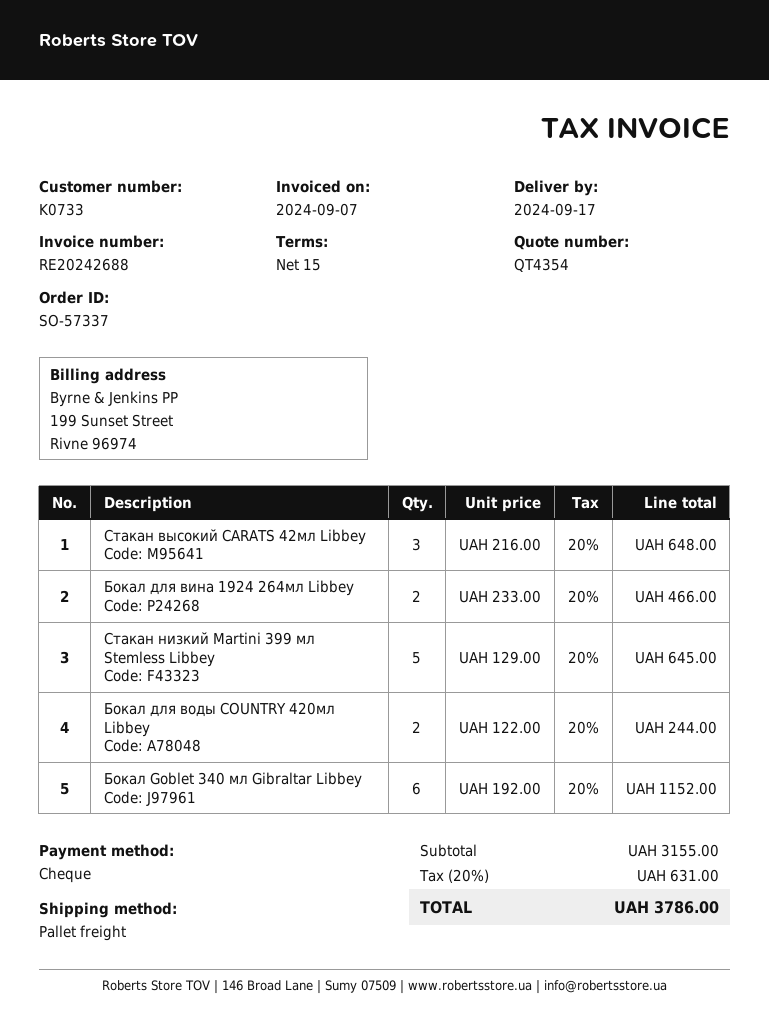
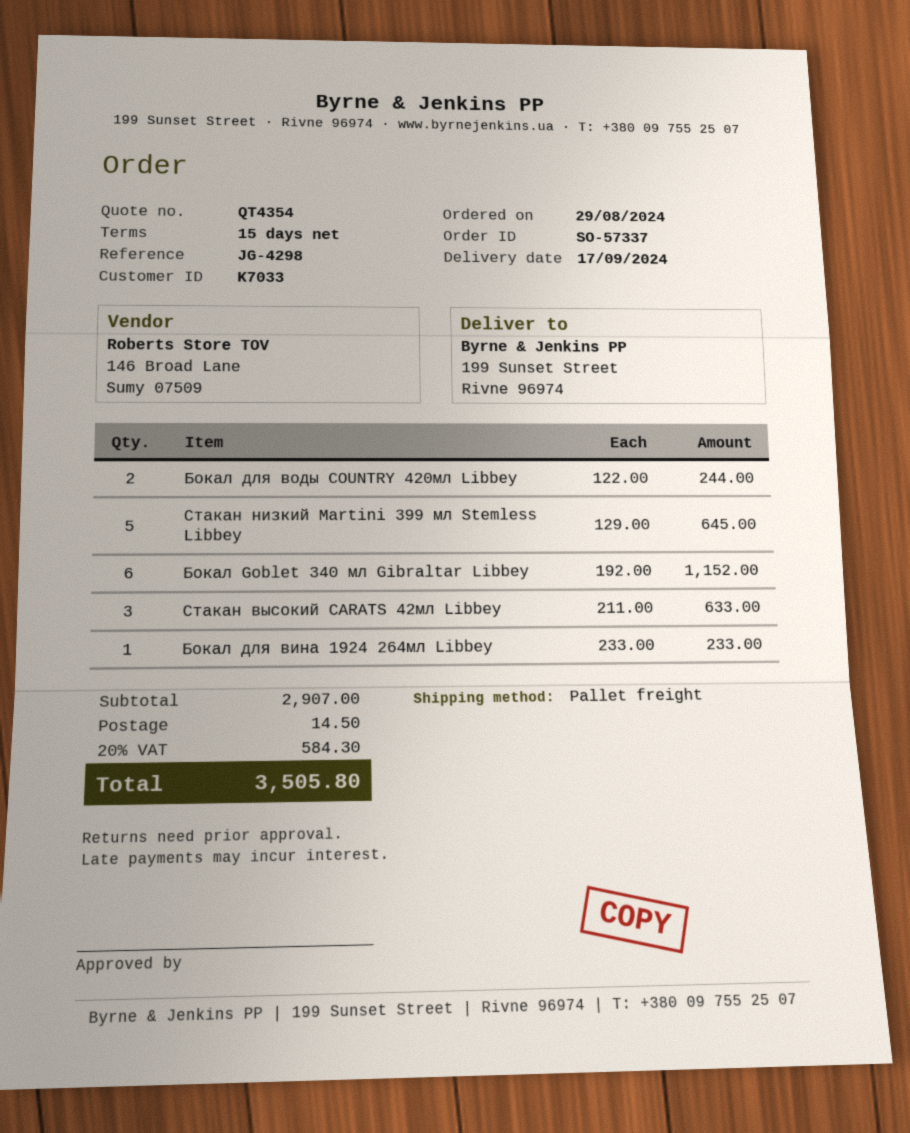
customer number: K0733 -> K7033
Стакан высокий CARATS 42мл Libbey: 3 x 216.00 = 648.00 -> 3 x 211.00 = 633.00
Бокал для вина 1924 264мл Libbey: 2 x 233.00 = 466.00 -> 1 x 233.00 = 233.00
subtotal: 3155.00 -> 2907.00
shipping: none -> 14.50
tax: 20% = 631.00 -> 20% = 584.30
total: 3786.00 -> 3505.80

